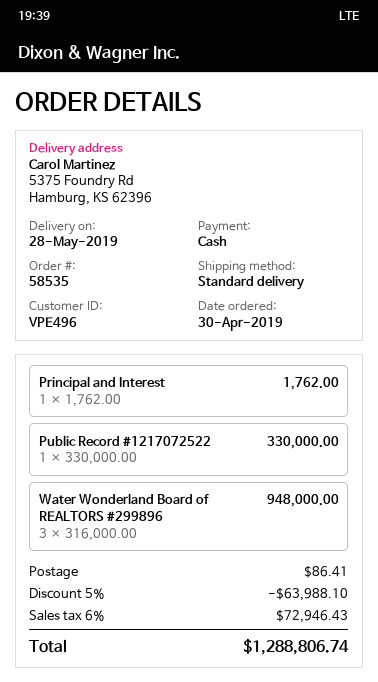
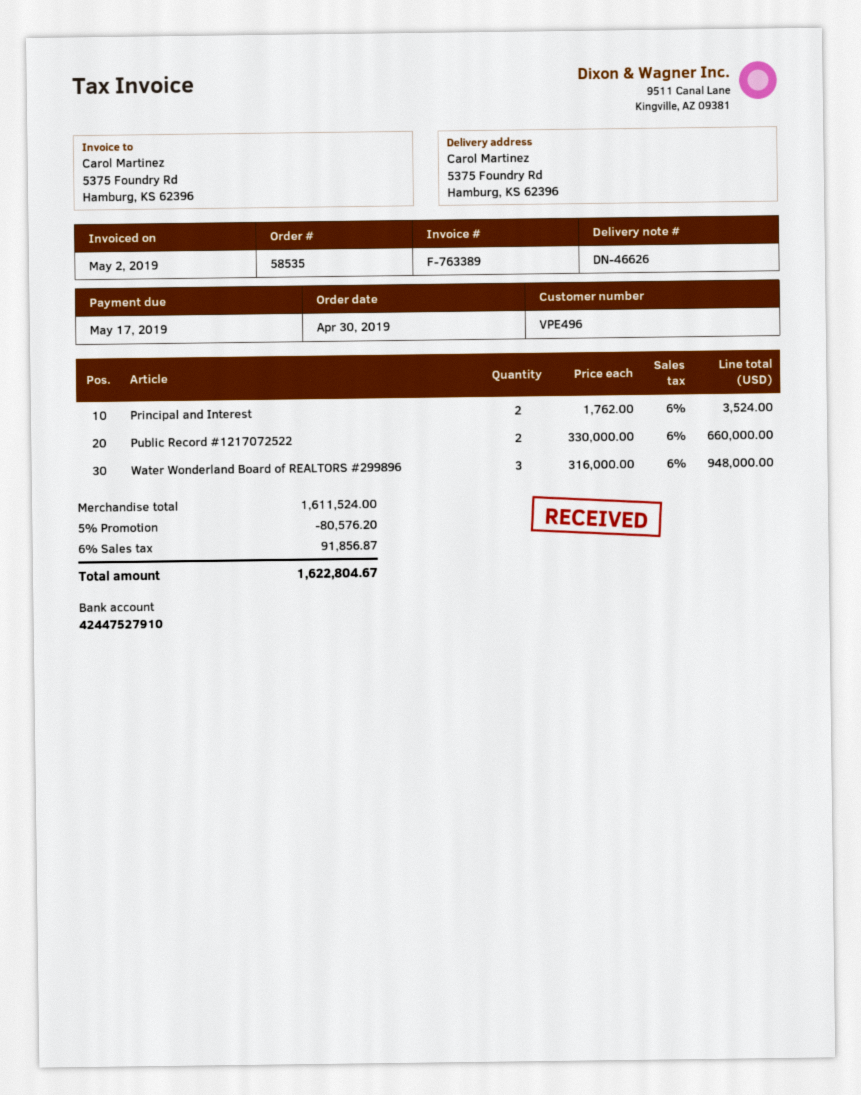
Principal and Interest: 1 x 1762.00 = 1762.00 -> 2 x 1762.00 = 3524.00
Public Record #1217072522: 1 x 330000.00 = 330000.00 -> 2 x 330000.00 = 660000.00
discount: 5% = 63988.10 -> 5% = 80576.20
shipping: 86.41 -> none
tax: 6% = 72946.43 -> 6% = 91856.87
total: 1288806.74 -> 1622804.67

